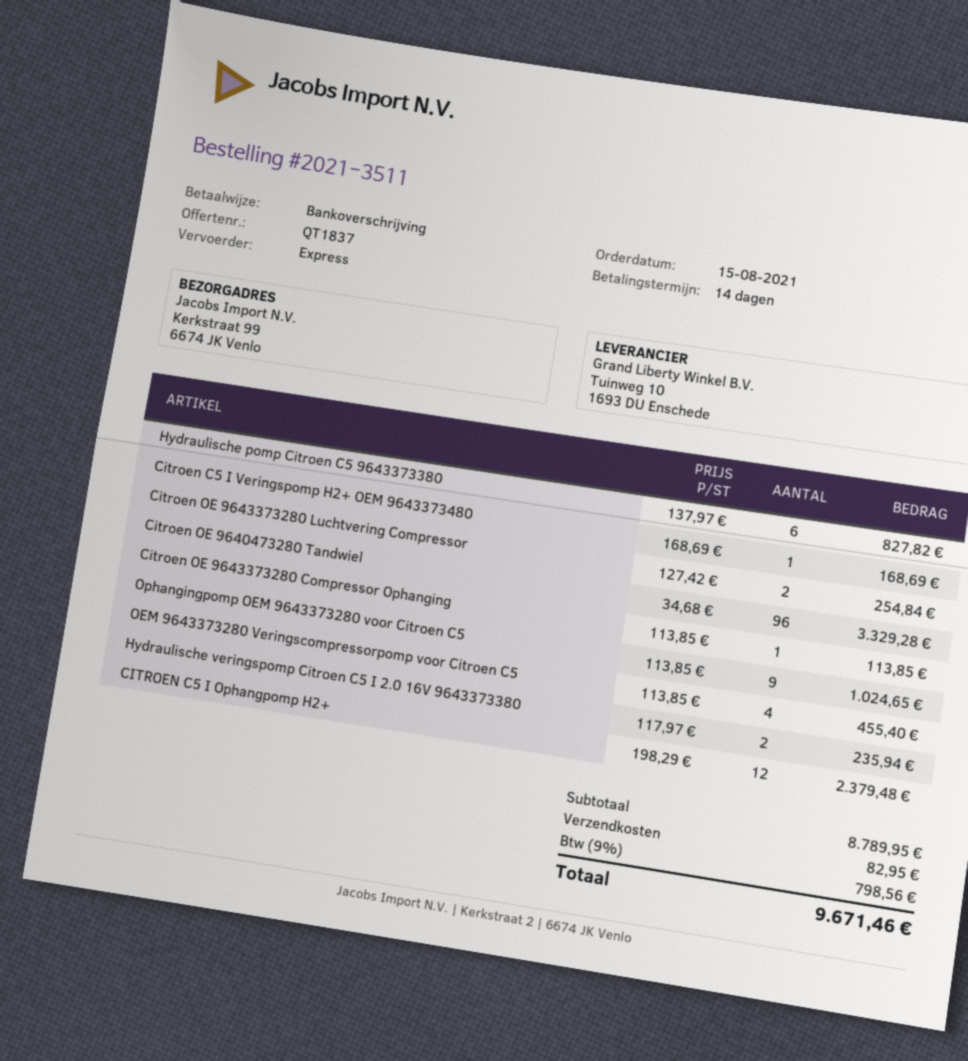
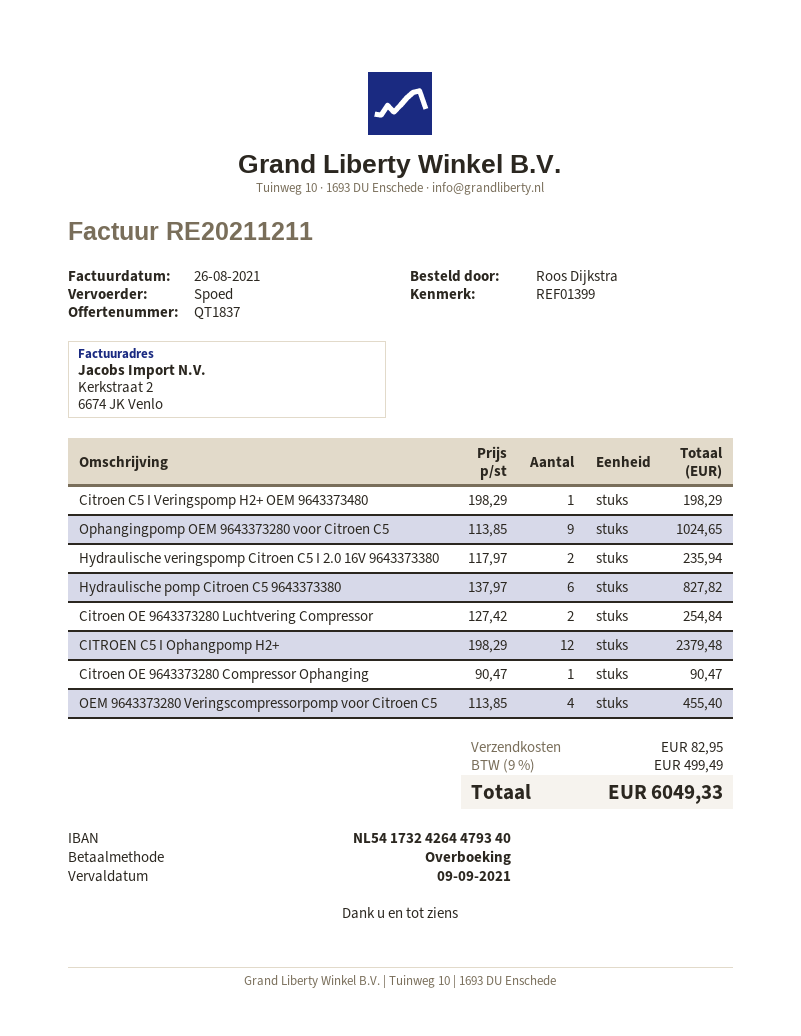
Citroen C5 I Veringspomp H2+ OEM 9643373480: 1 x 168.69 = 168.69 -> 1 x 198.29 = 198.29
Citroen OE 9640473280 Tandwiel: 96 x 34.68 = 3329.28 -> none
Citroen OE 9643373280 Compressor Ophanging: 1 x 113.85 = 113.85 -> 1 x 90.47 = 90.47
tax: 9% = 798.56 -> 9% = 499.49
total: 9671.46 -> 6049.33

